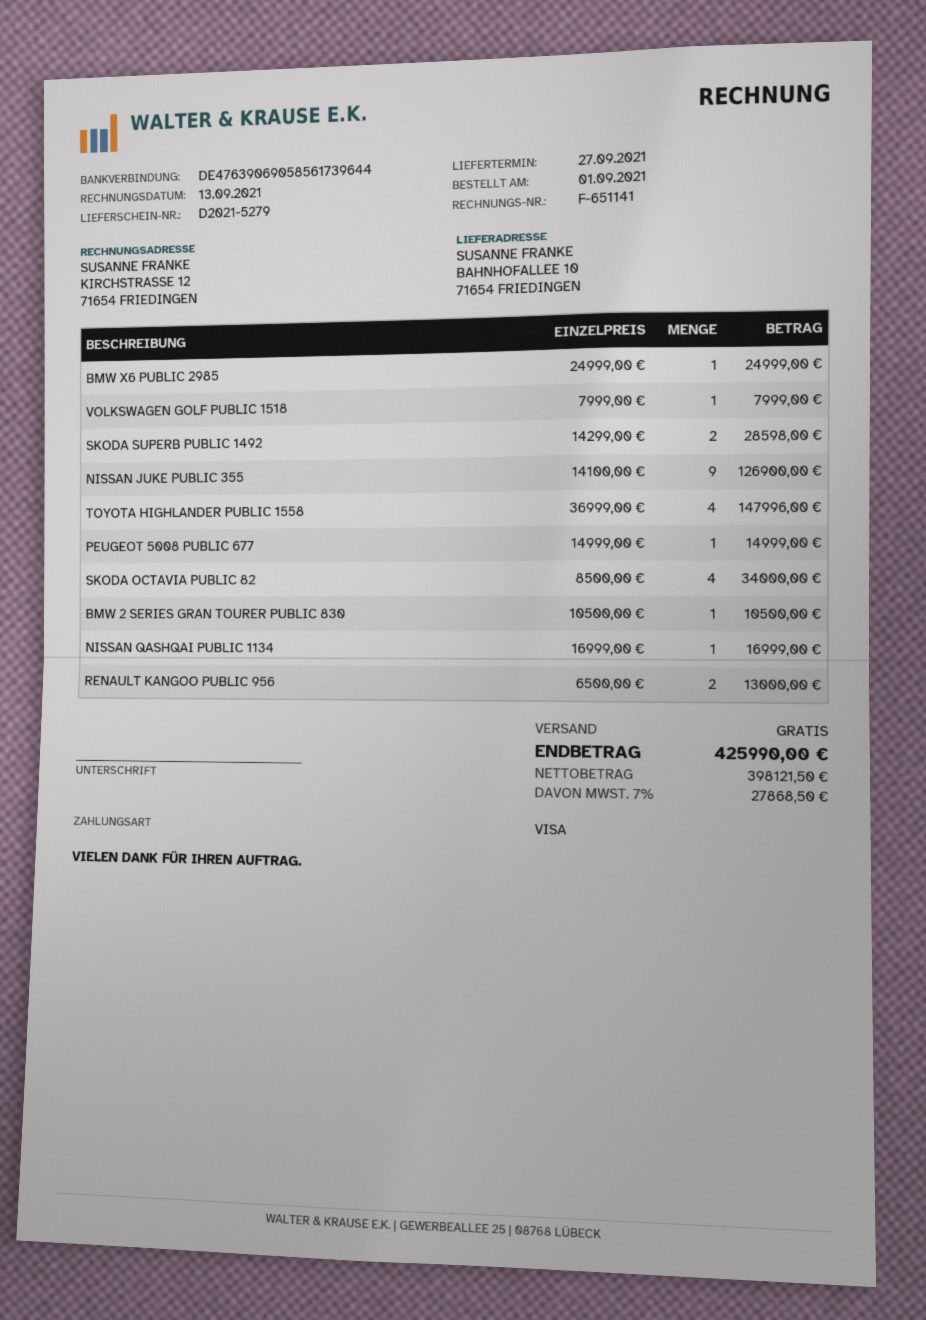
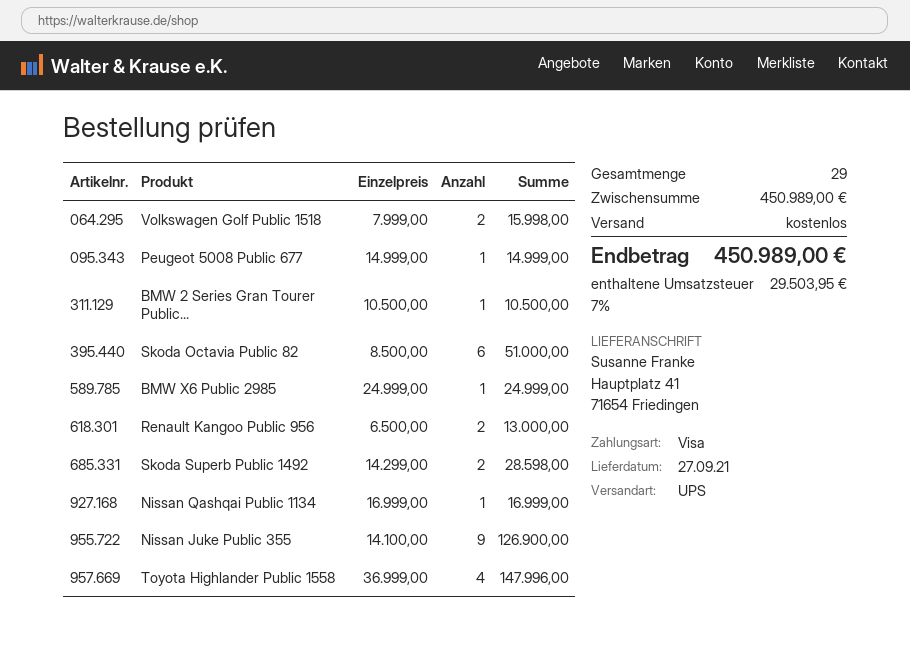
ship to: BAHNHOFALLEE 10, 71654 FRIEDINGEN -> Hauptplatz 41, 71654 Friedingen
VOLKSWAGEN GOLF PUBLIC 1518: 1 x 7999.00 = 7999.00 -> 2 x 7999.00 = 15998.00
SKODA OCTAVIA PUBLIC 82: 4 x 8500.00 = 34000.00 -> 6 x 8500.00 = 51000.00
tax: 7% = 27868.50 -> 7% = 29503.95
total: 425990.00 -> 450989.00

